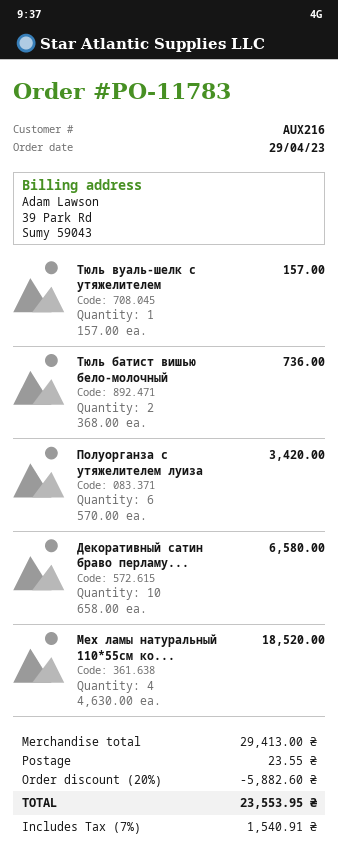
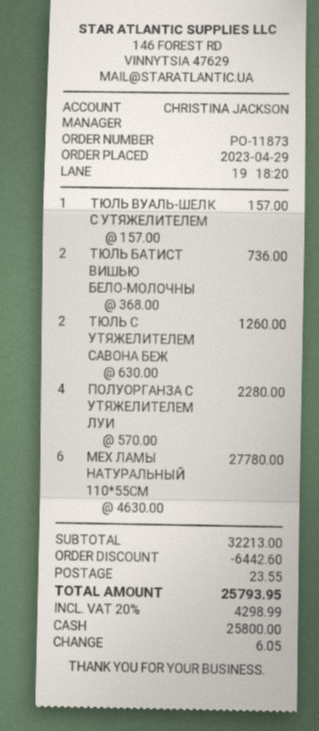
order number: PO-11783 -> PO-11873
Полуорганза с утяжелителем луиза: 6 x 570.00 = 3420.00 -> 4 x 570.00 = 2280.00
Декоративный сатин браво перламу...: 10 x 658.00 = 6580.00 -> none
Мех ламы натуральный 110*55см ко...: 4 x 4630.00 = 18520.00 -> 6 x 4630.00 = 27780.00
ТЮЛЬ С УТЯЖЕЛИТЕЛЕМ САВОНА БЕЖ: none -> 2 x 630.00 = 1260.00
subtotal: 29413.00 -> 32213.00
discount: 5882.60 -> 6442.60
tax: 7% = 1540.91 -> 20% = 4298.99
total: 23553.95 -> 25793.95

